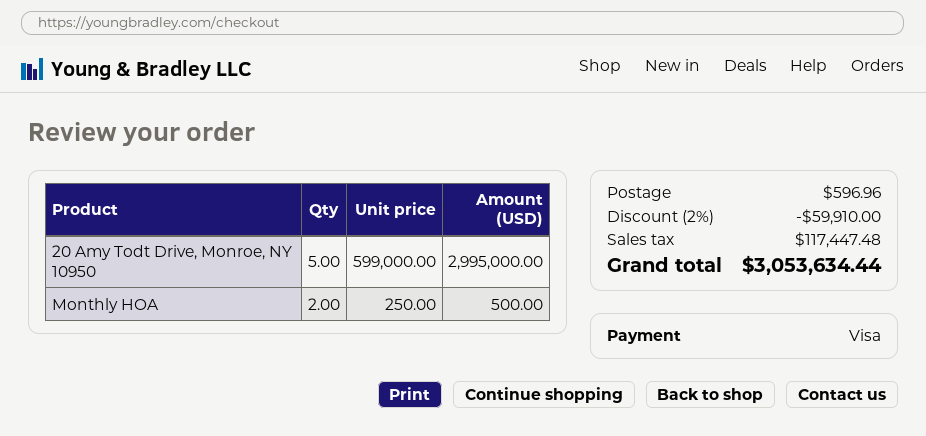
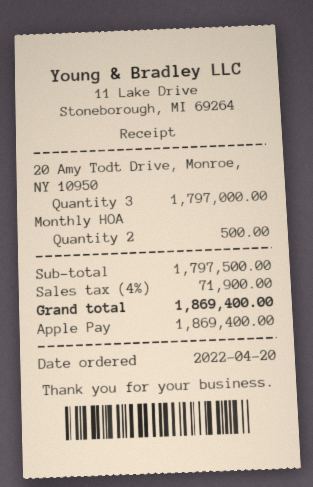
payment method: Visa -> Apple Pay
20 Amy Todt Drive, Monroe, NY 10950: 5 for 2995000.00 -> 3 for 1797000.00
discount: 2% = 59910.00 -> none
shipping: 596.96 -> none
tax: 117447.48 -> 71900.00
total: 3053634.44 -> 1869400.00

